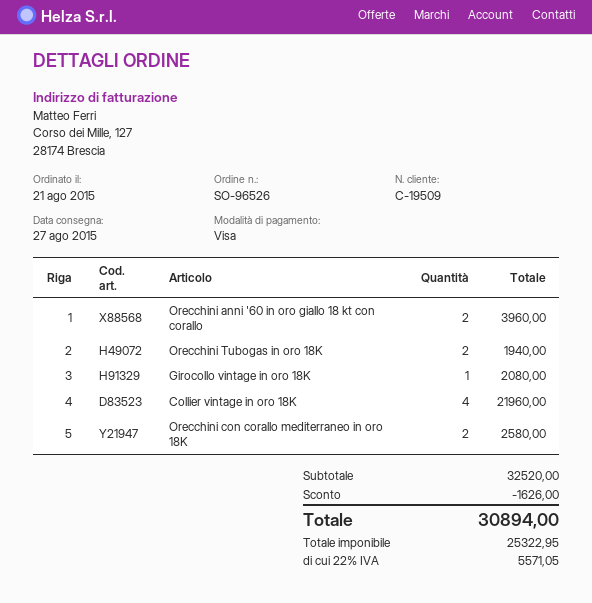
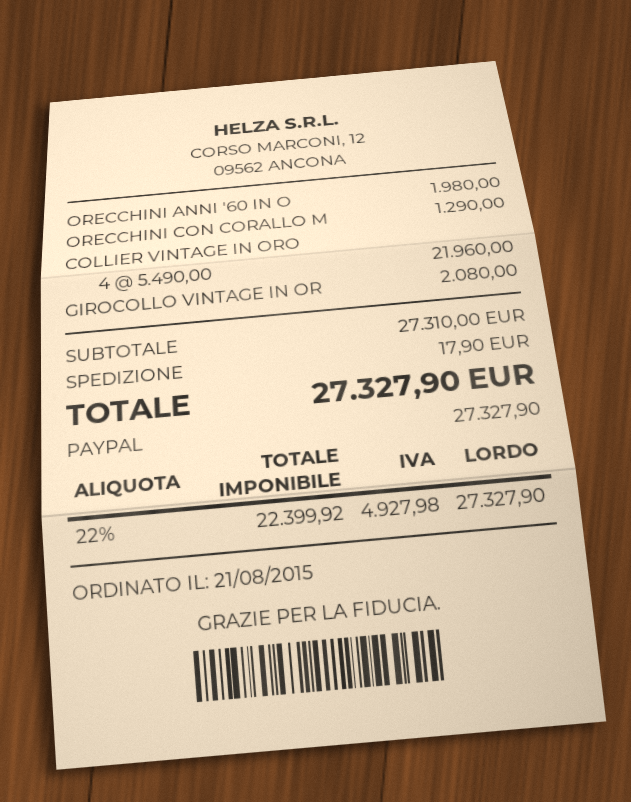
payment method: Visa -> PayPal
Orecchini anni '60 in oro giallo 18 kt con corallo: 2 for 3960.00 -> 1 for 1980.00
Orecchini Tubogas in oro 18K: 2 for 1940.00 -> none
Orecchini con corallo mediterraneo in oro 18K: 2 for 2580.00 -> 1 for 1290.00
subtotal: 32520.00 -> 27310.00
discount: 1626.00 -> none
shipping: none -> 17.90
net: 25322.95 -> 22399.92
tax: 22% = 5571.05 -> 22% = 4927.98
total: 30894.00 -> 27327.90

